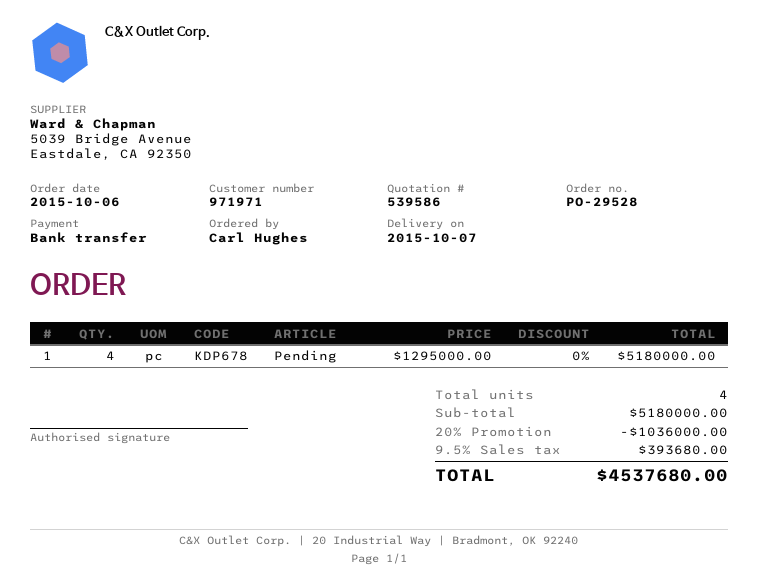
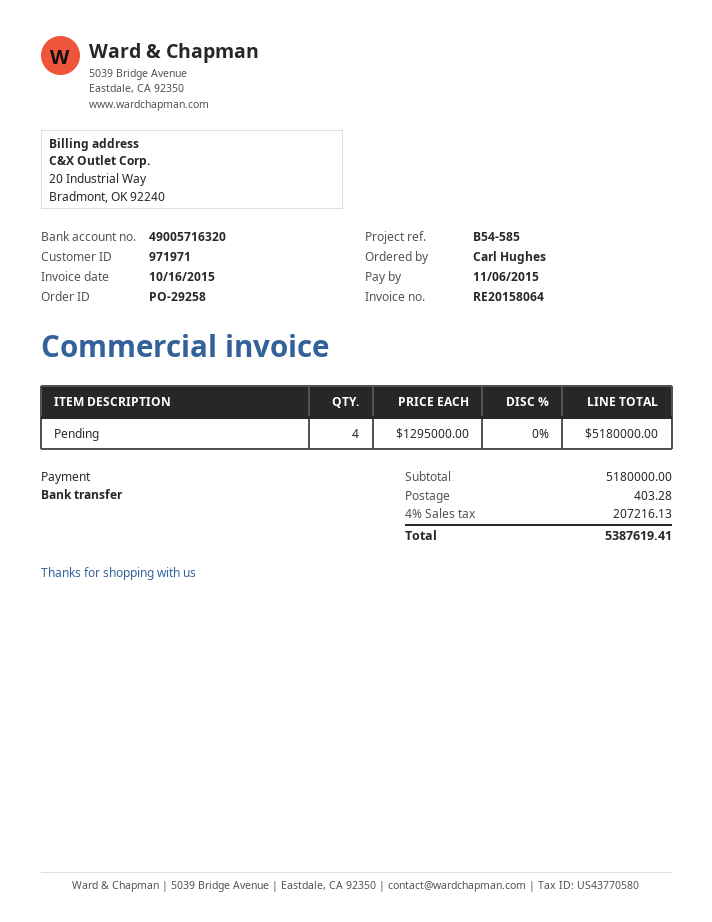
order number: PO-29528 -> PO-29258
discount: 20% = 1036000.00 -> none
shipping: none -> 403.28
tax: 9.5% = 393680.00 -> 4% = 207216.13
total: 4537680.00 -> 5387619.41

